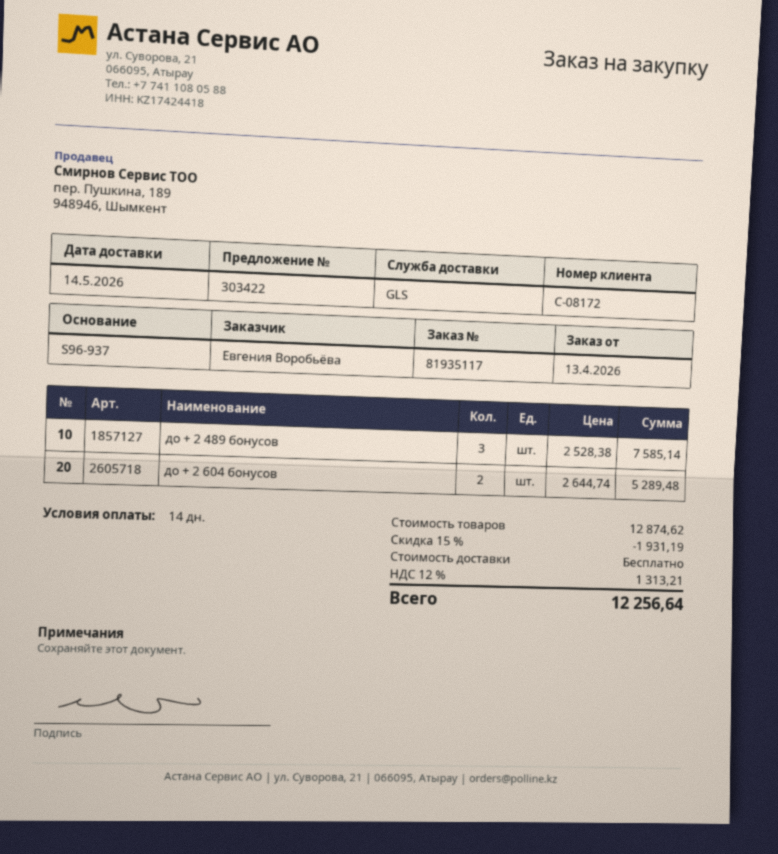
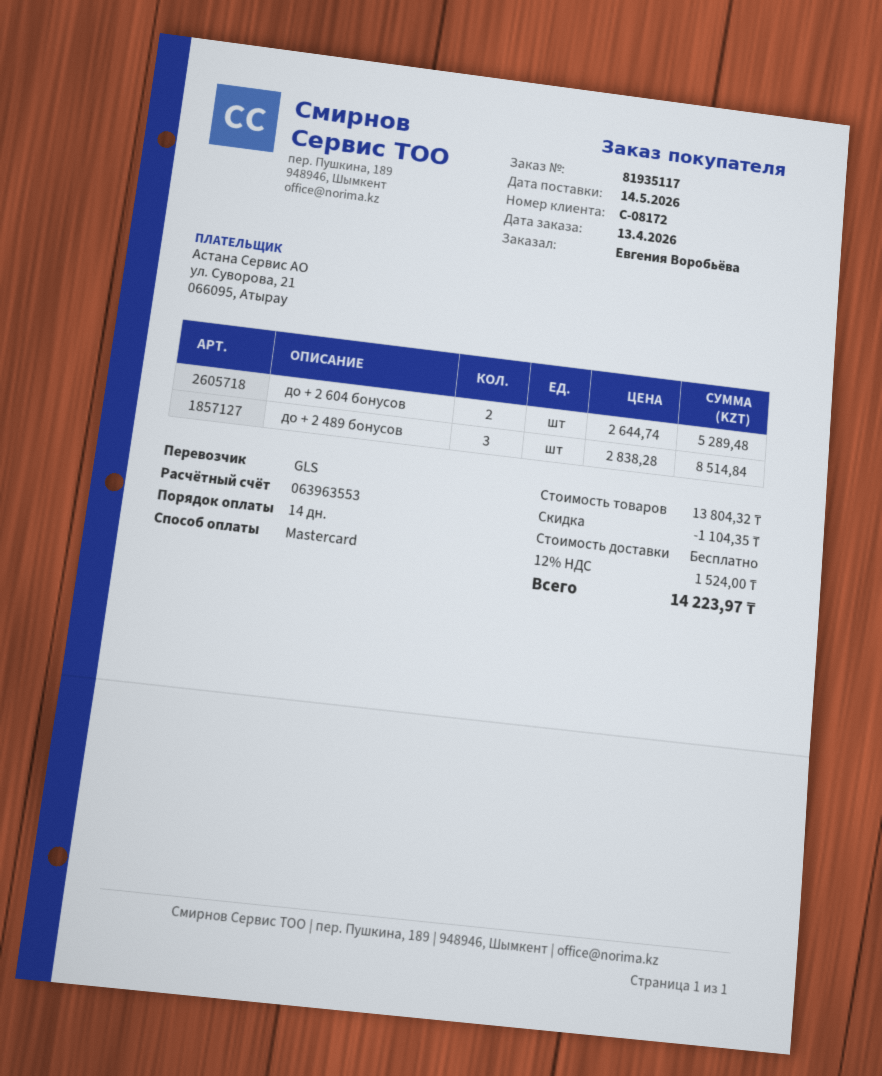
до + 2 489 бонусов: 3 x 2528.38 = 7585.14 -> 3 x 2838.28 = 8514.84
subtotal: 12874.62 -> 13804.32
discount: 1931.19 -> 1104.35
tax: 12% = 1313.21 -> 12% = 1524.00
total: 12256.64 -> 14223.97

